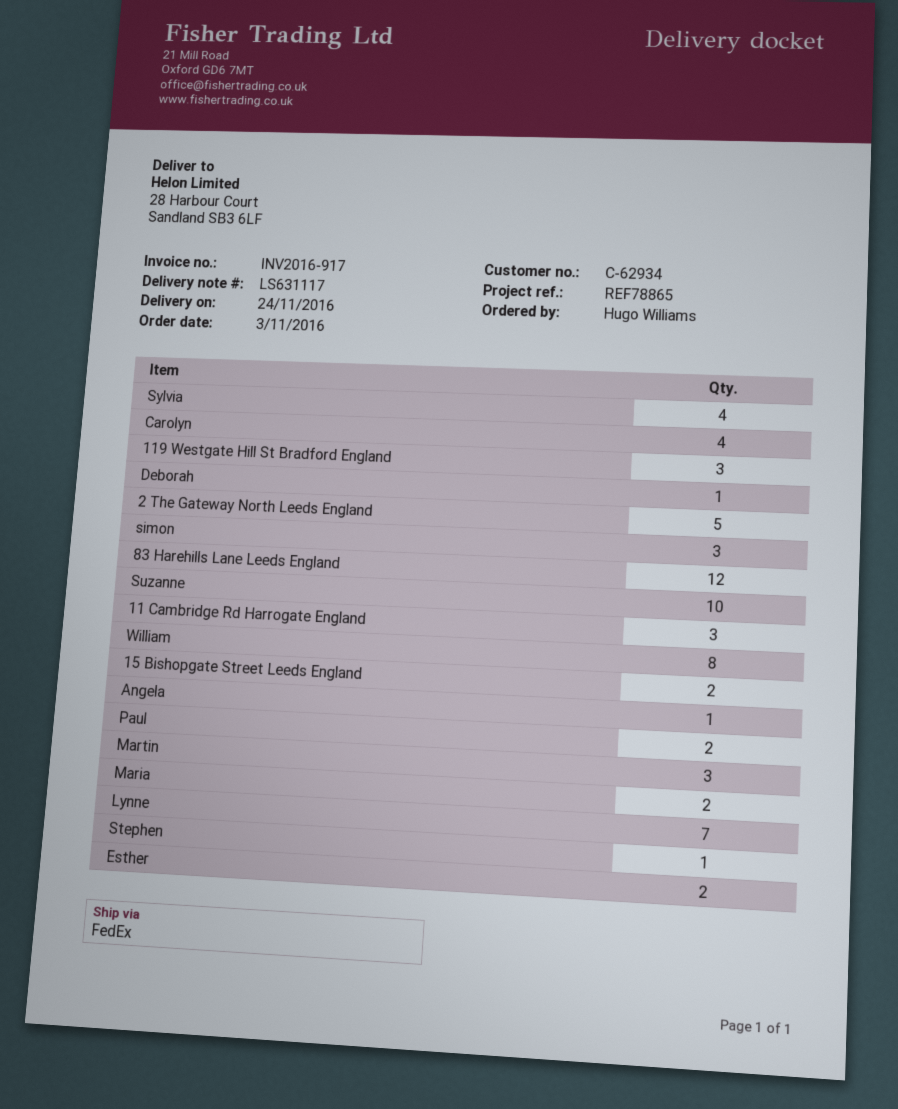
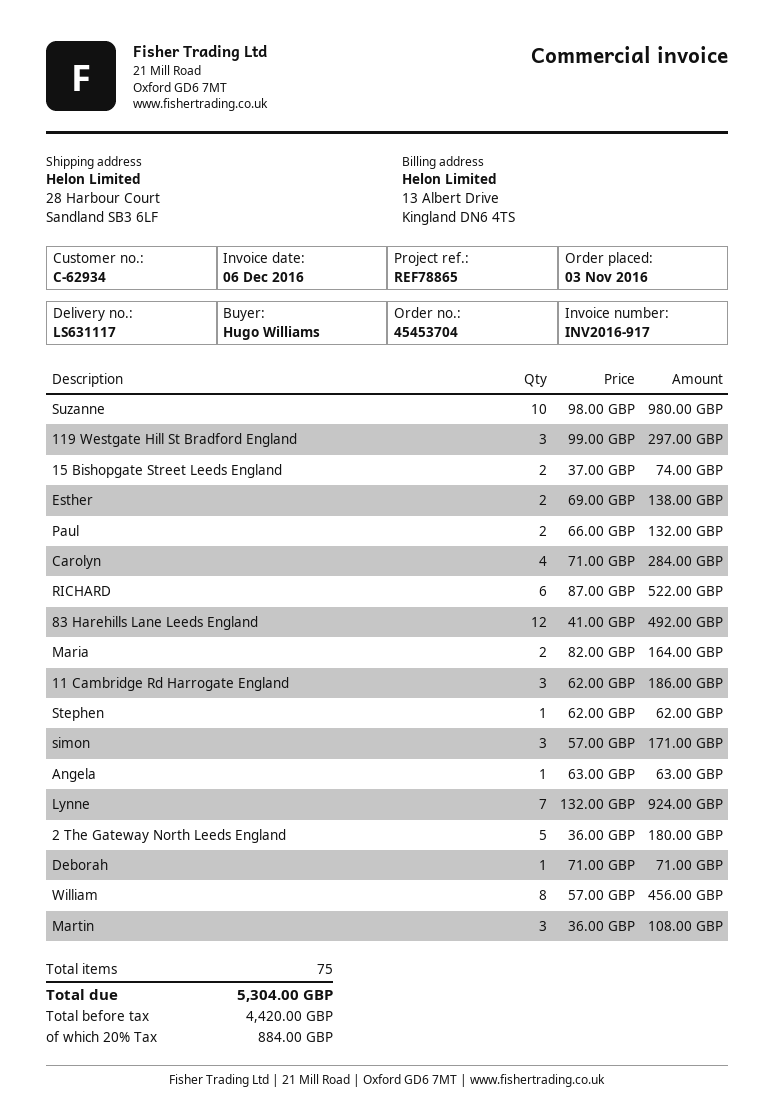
Sylvia: 4 -> none
RICHARD: none -> 6

